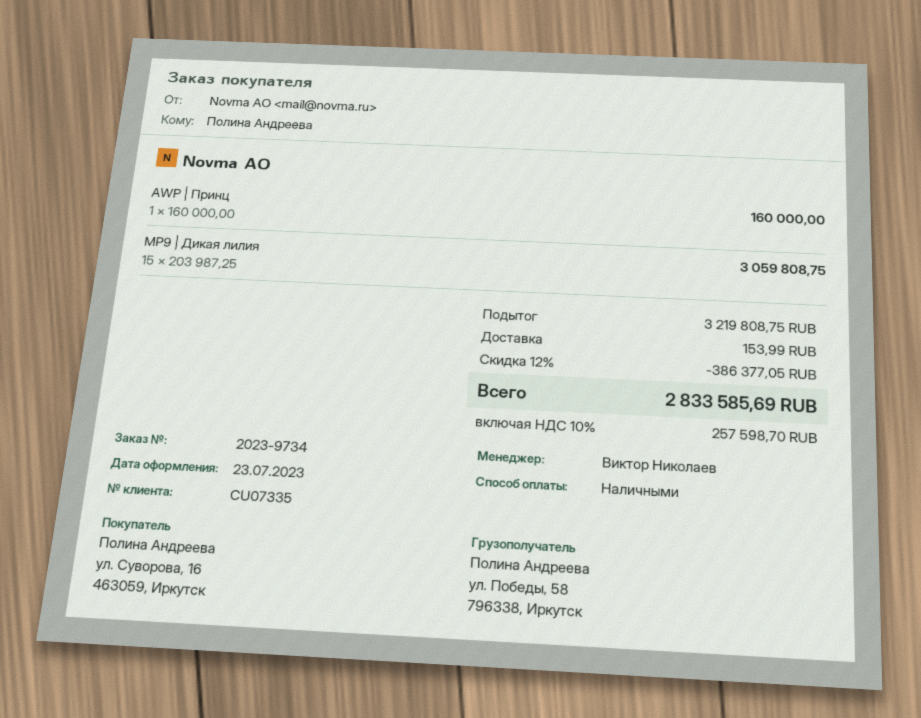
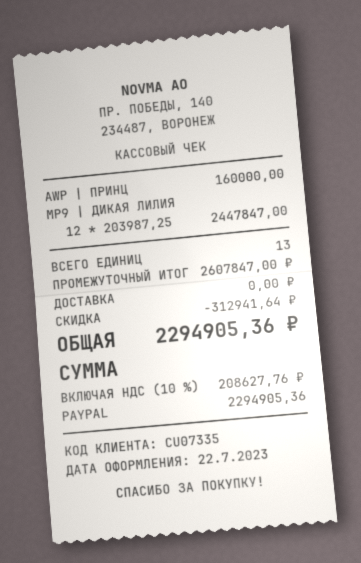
order date: 2023-07-23 -> 2023-07-22
payment method: cash -> PayPal
MP9 | Дикая лилия: 15 x 203987.25 = 3059808.75 -> 12 x 203987.25 = 2447847.00
subtotal: 3219808.75 -> 2607847.00
discount: 386377.05 -> 312941.64
shipping: 153.99 -> 0.00
tax: 10% = 257598.70 -> 10% = 208627.76
total: 2833585.69 -> 2294905.36

